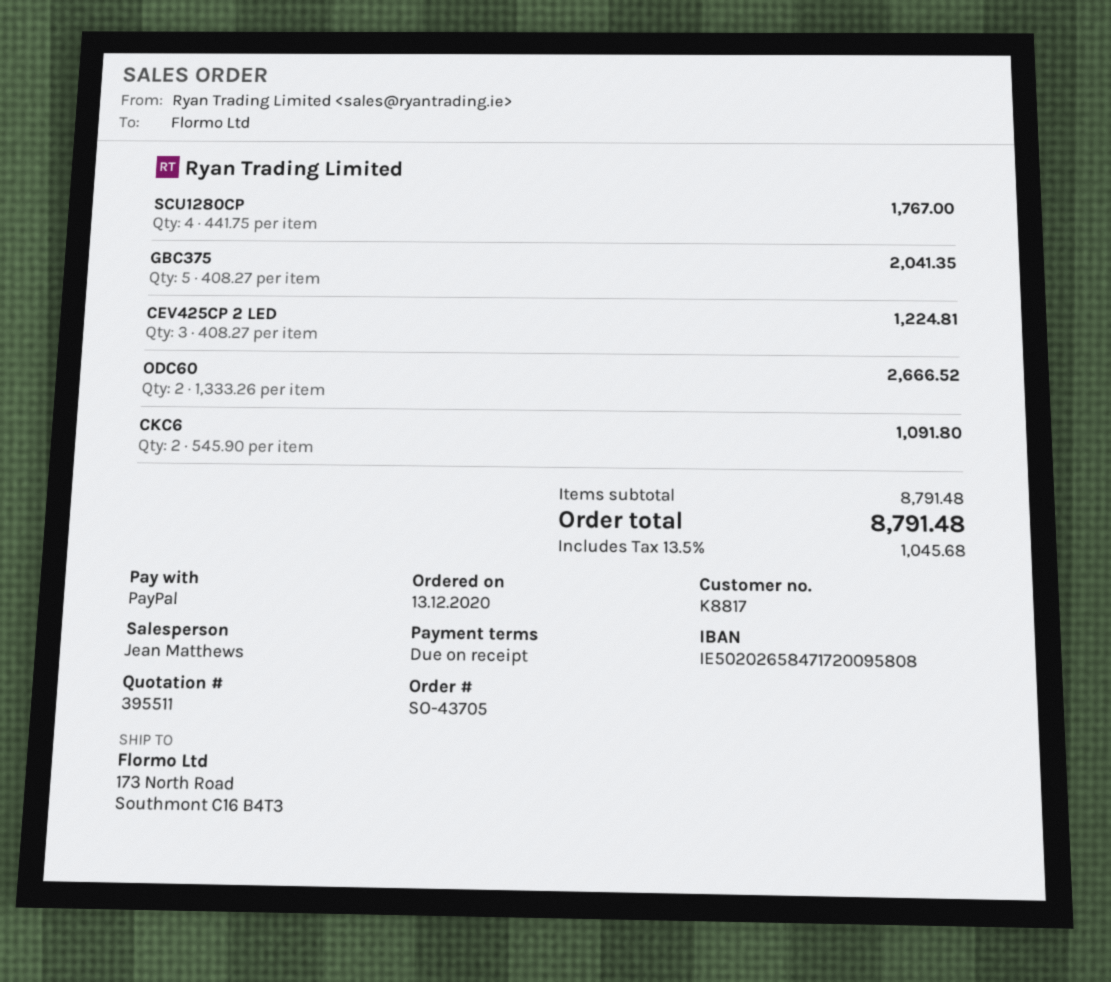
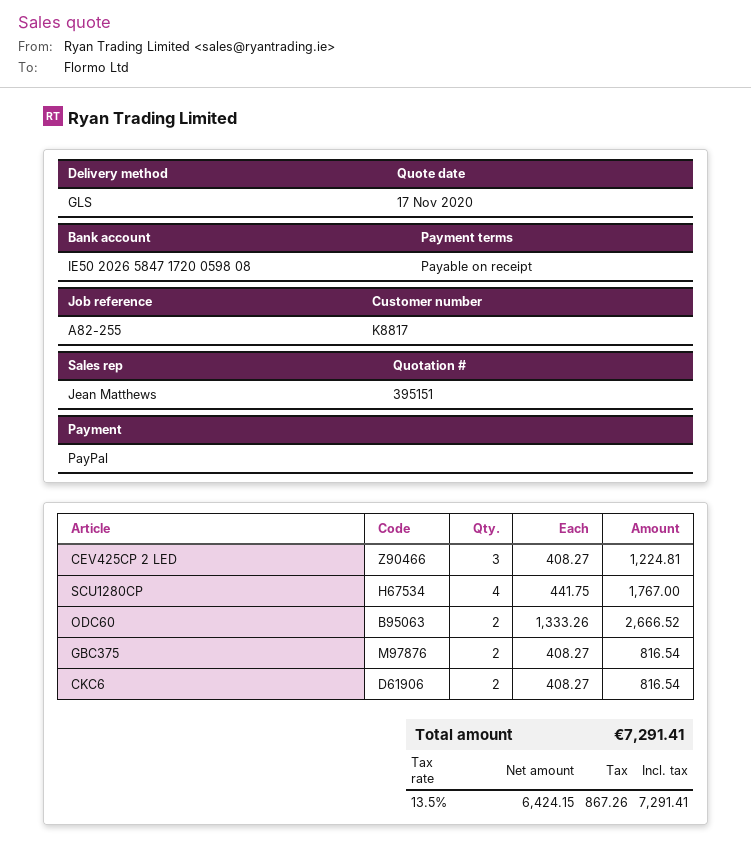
quote number: 395511 -> 395151
bank account: IE50202658471720095808 -> IE50202658471720059808
GBC375: 5 x 408.27 = 2041.35 -> 2 x 408.27 = 816.54
CKC6: 2 x 545.90 = 1091.80 -> 2 x 408.27 = 816.54
tax: 13.5% = 1045.68 -> 13.5% = 867.26
total: 8791.48 -> 7291.41

